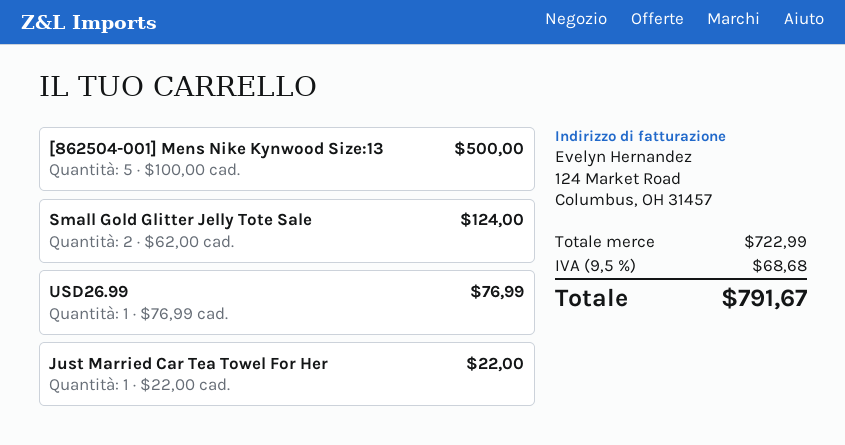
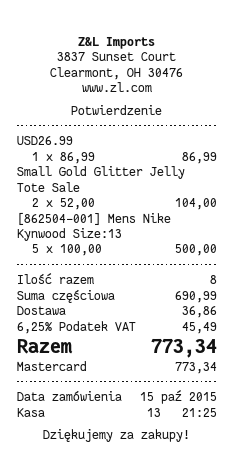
Small Gold Glitter Jelly Tote Sale: 2 x 62.00 = 124.00 -> 2 x 52.00 = 104.00
USD26.99: 1 x 76.99 = 76.99 -> 1 x 86.99 = 86.99
Just Married Car Tea Towel For Her: 1 x 22.00 = 22.00 -> none
subtotal: 722.99 -> 690.99
shipping: none -> 36.86
tax: 9.5% = 68.68 -> 6.25% = 45.49
total: 791.67 -> 773.34

